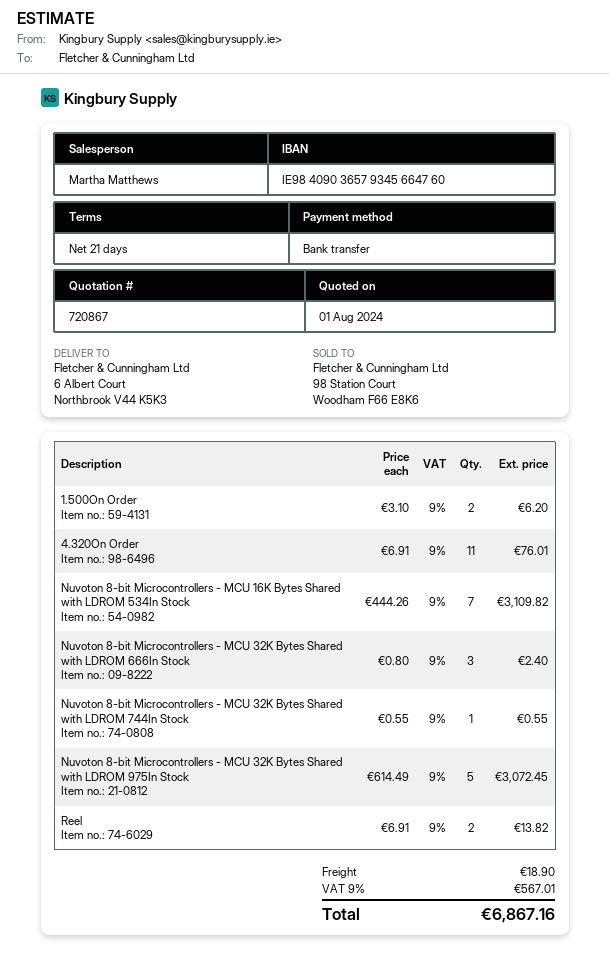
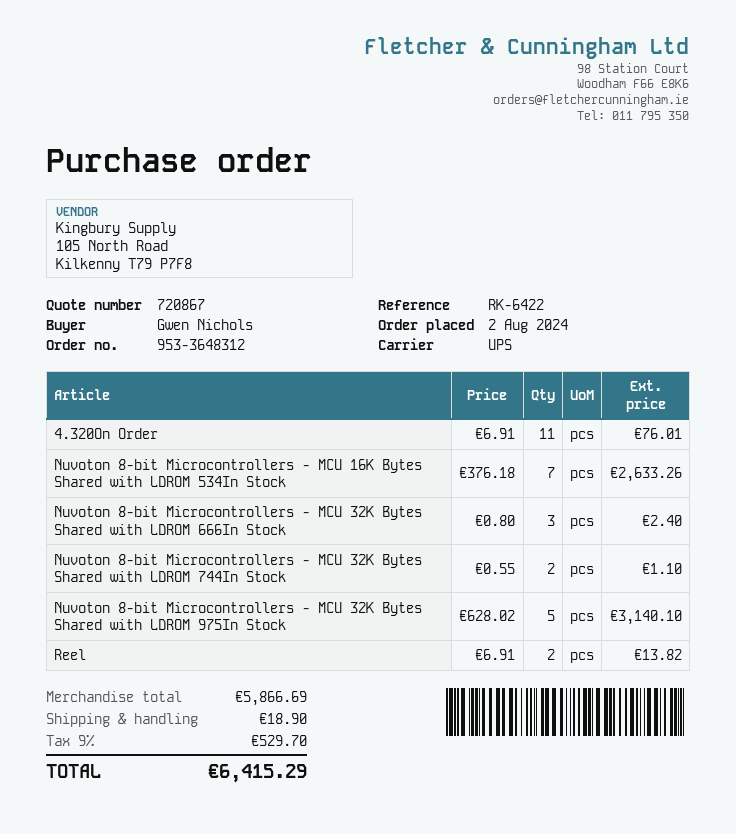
1.500On Order: 2 x 3.10 = 6.20 -> none
Nuvoton 8-bit Microcontrollers - MCU 16K Bytes Shared with LDROM 534In Stock: 7 x 444.26 = 3109.82 -> 7 x 376.18 = 2633.26
Nuvoton 8-bit Microcontrollers - MCU 32K Bytes Shared with LDROM 744In Stock: 1 x 0.55 = 0.55 -> 2 x 0.55 = 1.10
Nuvoton 8-bit Microcontrollers - MCU 32K Bytes Shared with LDROM 975In Stock: 5 x 614.49 = 3072.45 -> 5 x 628.02 = 3140.10
tax: 9% = 567.01 -> 9% = 529.70
total: 6867.16 -> 6415.29

